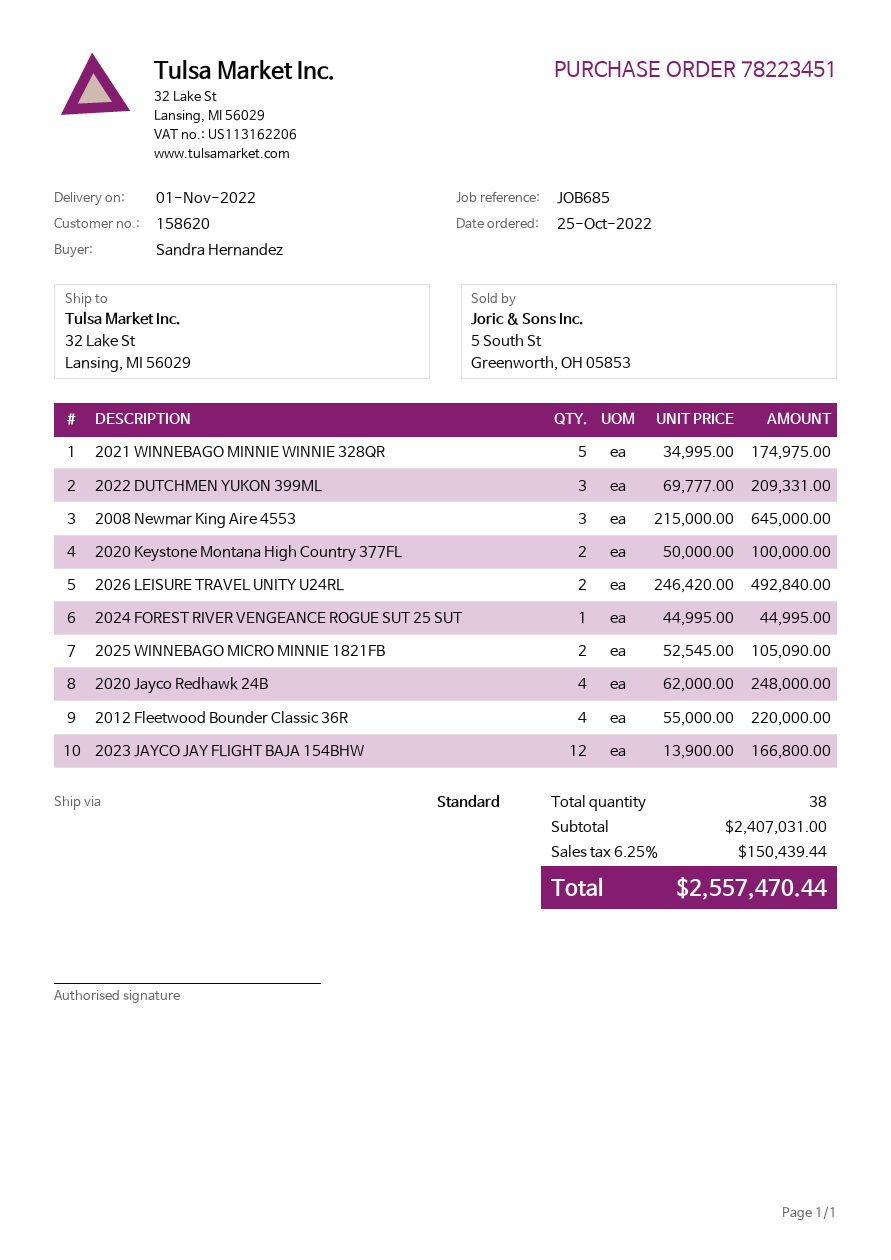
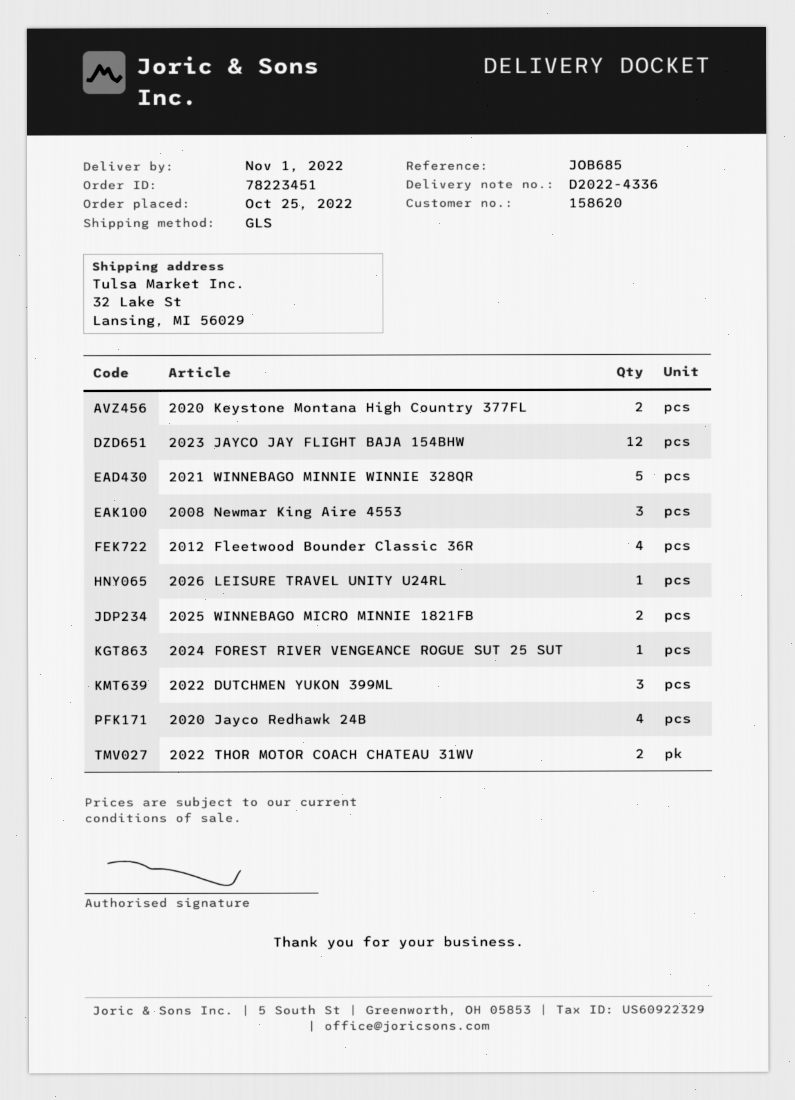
shipping method: standard -> GLS
2026 LEISURE TRAVEL UNITY U24RL: 2 -> 1
2022 THOR MOTOR COACH CHATEAU 31WV: none -> 2

